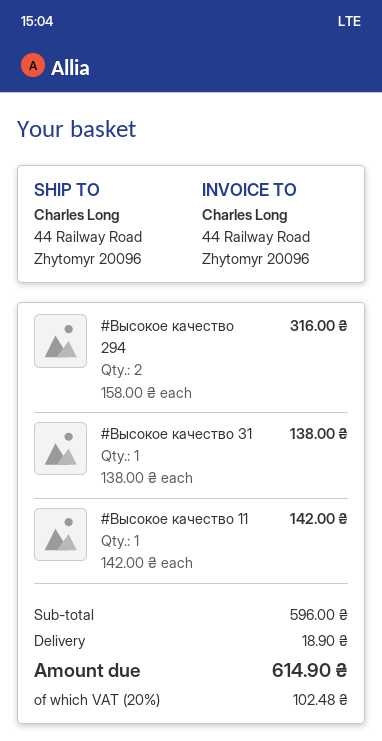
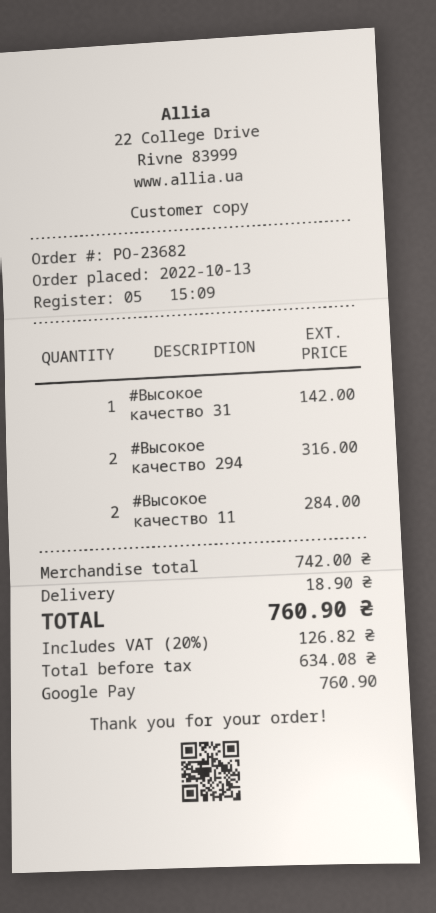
#Высокое качество 31: 1 for 138.00 -> 1 for 142.00
#Высокое качество 11: 1 for 142.00 -> 2 for 284.00
subtotal: 596.00 -> 742.00
tax: 20% = 102.48 -> 20% = 126.82
total: 614.90 -> 760.90

